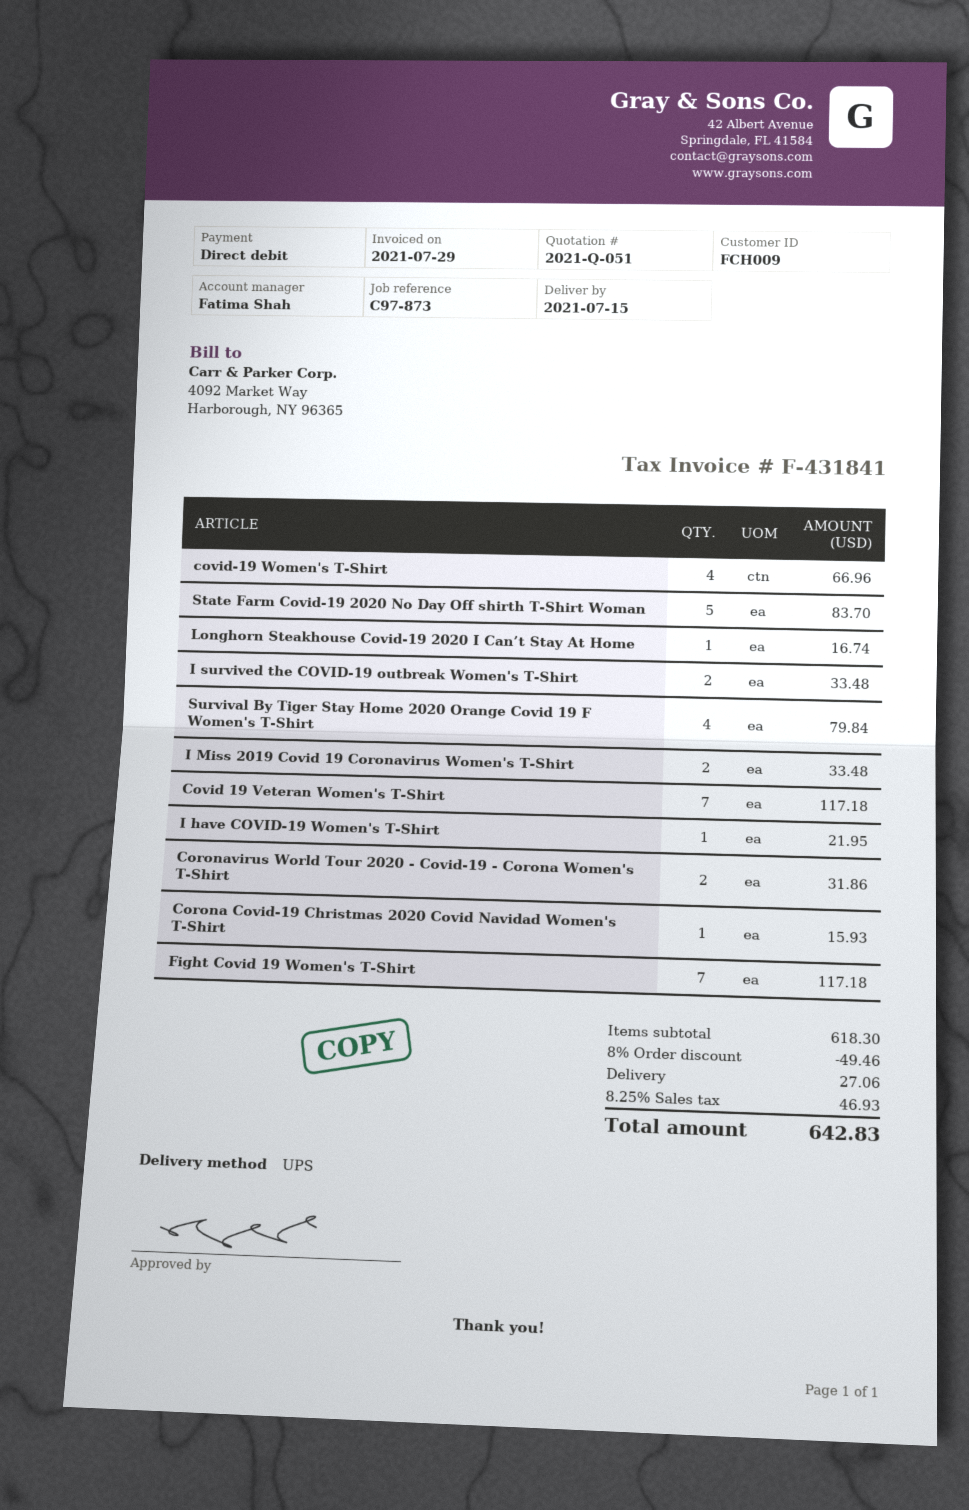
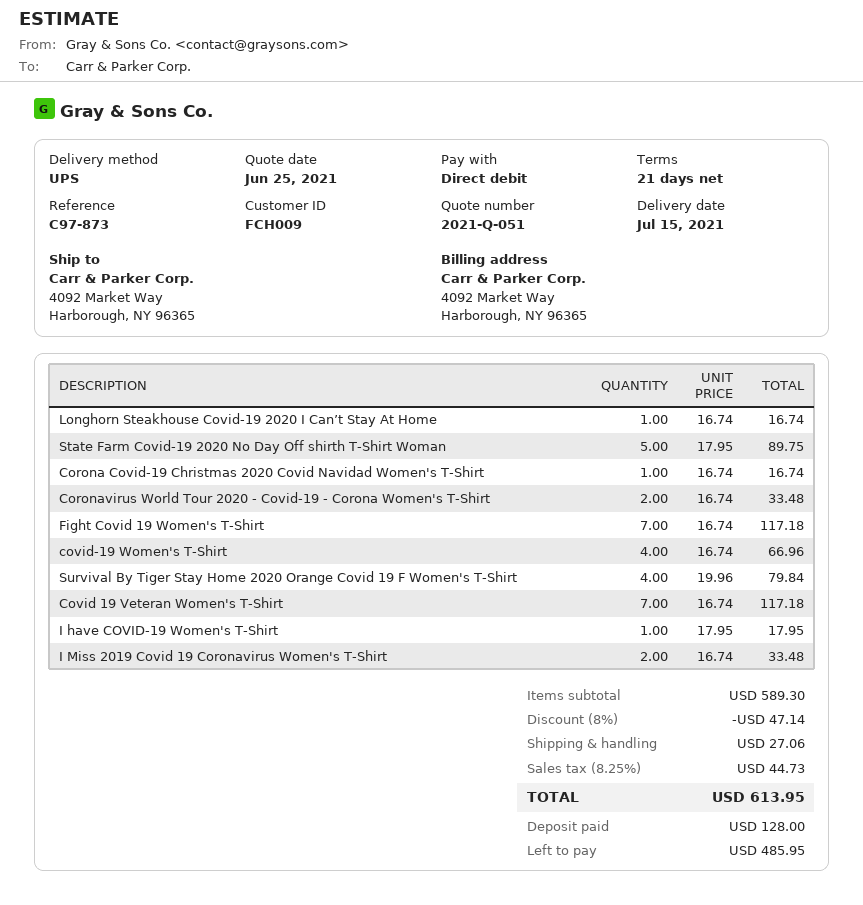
State Farm Covid-19 2020 No Day Off shirth T-Shirt Woman: 5 for 83.70 -> 5 for 89.75
I survived the COVID-19 outbreak Women's T-Shirt: 2 for 33.48 -> none
I have COVID-19 Women's T-Shirt: 1 for 21.95 -> 1 for 17.95
Coronavirus World Tour 2020 - Covid-19 - Corona Women's T-Shirt: 2 for 31.86 -> 2 for 33.48
Corona Covid-19 Christmas 2020 Covid Navidad Women's T-Shirt: 1 for 15.93 -> 1 for 16.74
subtotal: 618.30 -> 589.30
discount: 8% = 49.46 -> 8% = 47.14
tax: 8.25% = 46.93 -> 8.25% = 44.73
total: 642.83 -> 613.95

